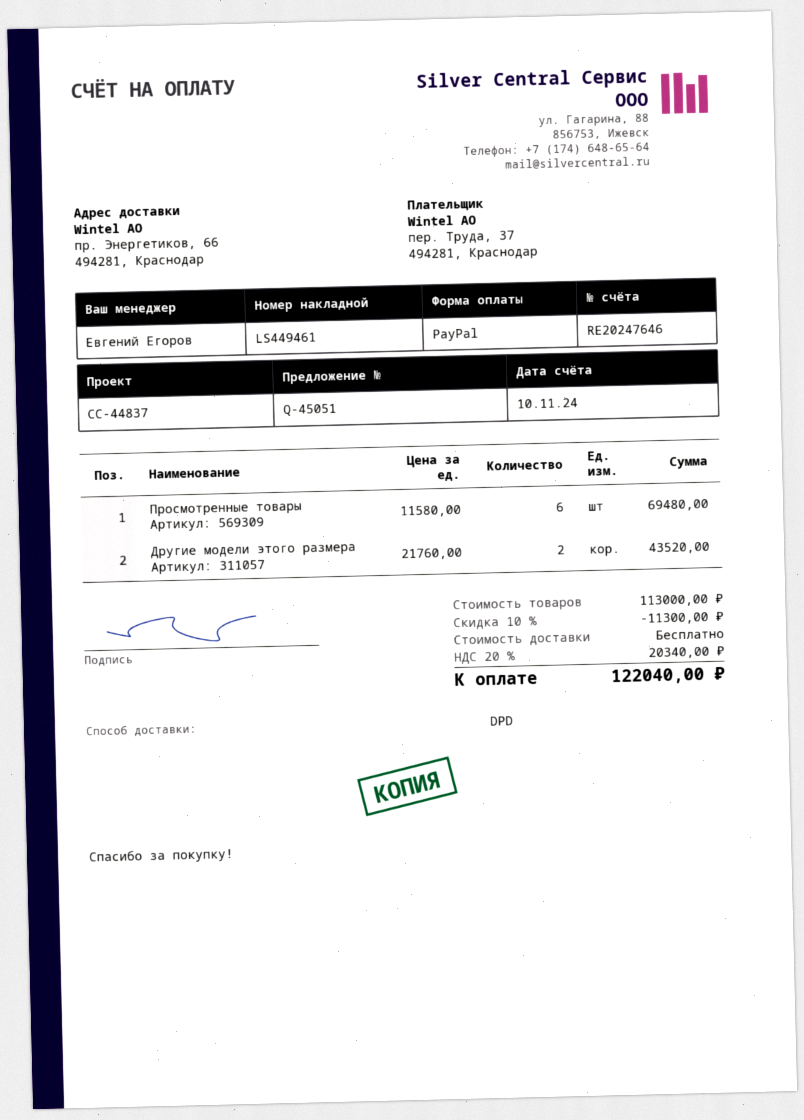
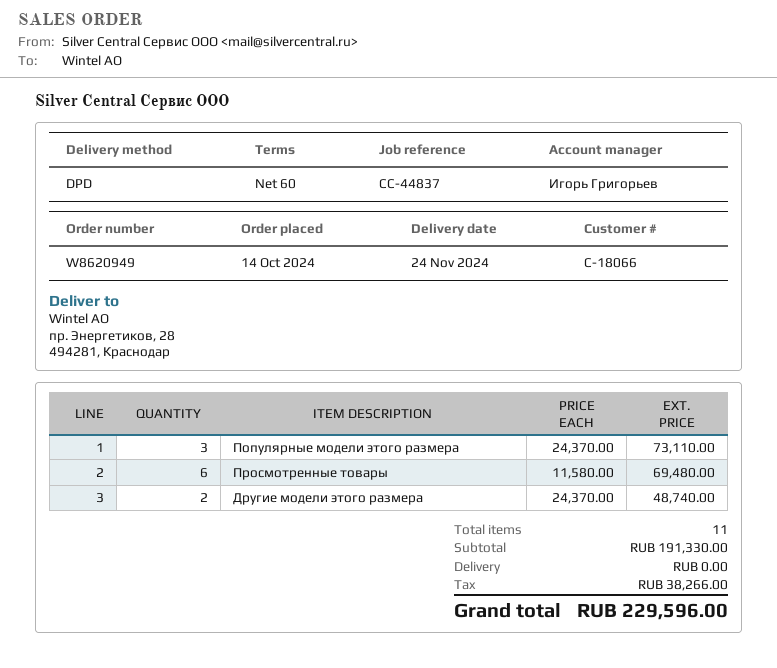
sales rep: Евгений Егоров -> Игорь Григорьев
ship to: пр. Энергетиков, 66, 494281, Краснодар -> пр. Энергетиков, 28, 494281, Краснодар
Другие модели этого размера: 2 x 21760.00 = 43520.00 -> 2 x 24370.00 = 48740.00
Популярные модели этого размера: none -> 3 x 24370.00 = 73110.00
subtotal: 113000.00 -> 191330.00
discount: 10% = 11300.00 -> none
tax: 20340.00 -> 38266.00
total: 122040.00 -> 229596.00

